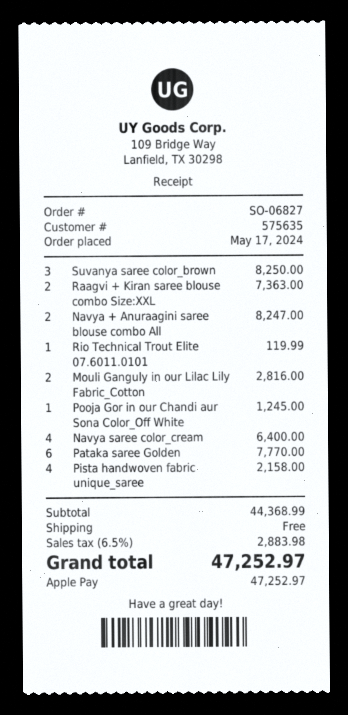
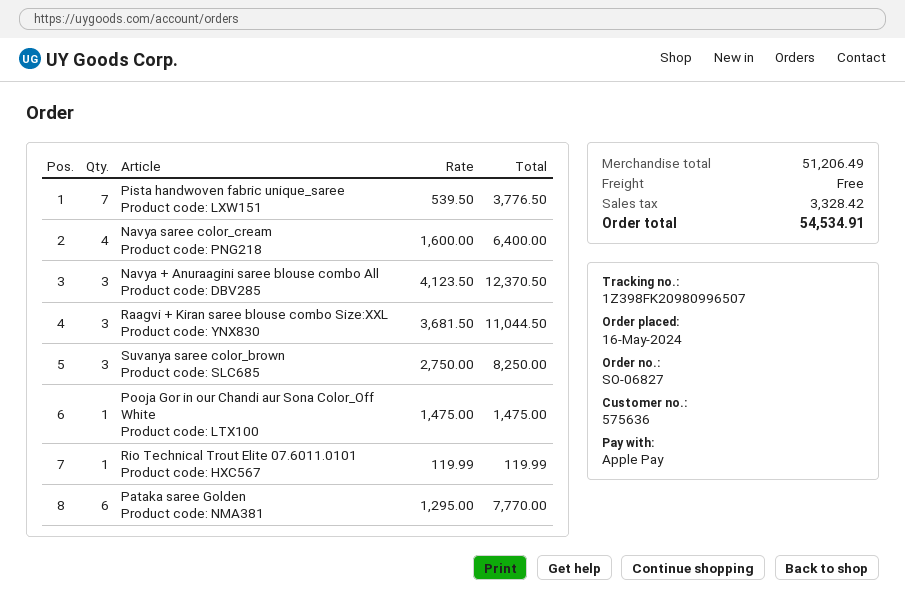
order date: 2024-05-17 -> 2024-05-16
customer number: 575635 -> 575636
Raagvi + Kiran saree blouse combo Size:XXL: 2 for 7363.00 -> 3 for 11044.50
Navya + Anuraagini saree blouse combo All: 2 for 8247.00 -> 3 for 12370.50
Mouli Ganguly in our Lilac Lily Fabric_Cotton: 2 for 2816.00 -> none
Pooja Gor in our Chandi aur Sona Color_Off White: 1 for 1245.00 -> 1 for 1475.00
Pista handwoven fabric unique_saree: 4 for 2158.00 -> 7 for 3776.50
subtotal: 44368.99 -> 51206.49
tax: 2883.98 -> 3328.42
total: 47252.97 -> 54534.91

